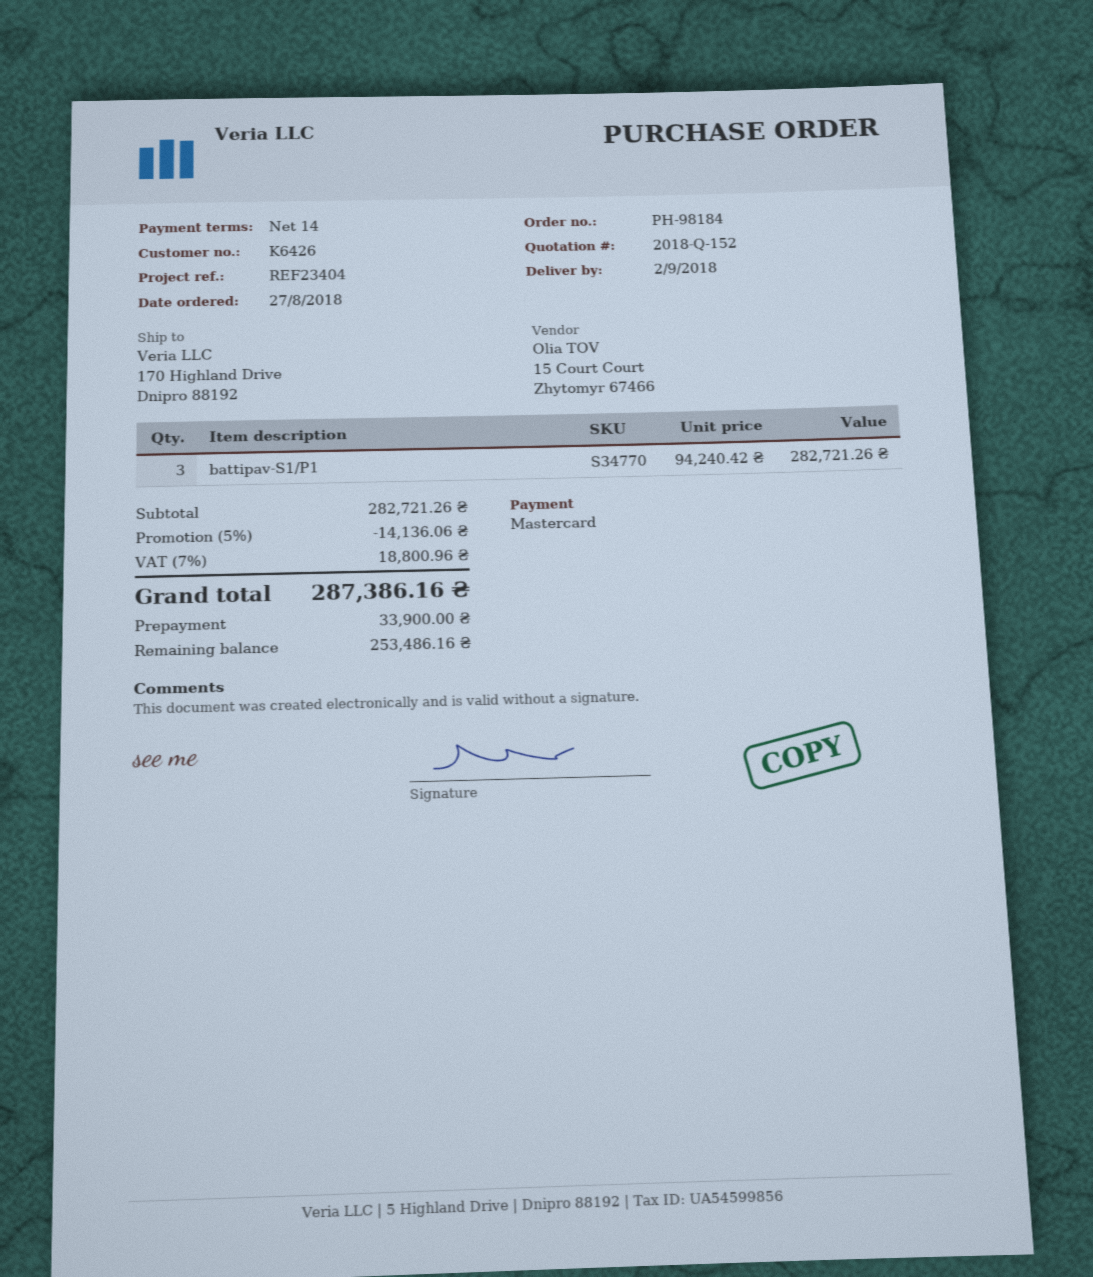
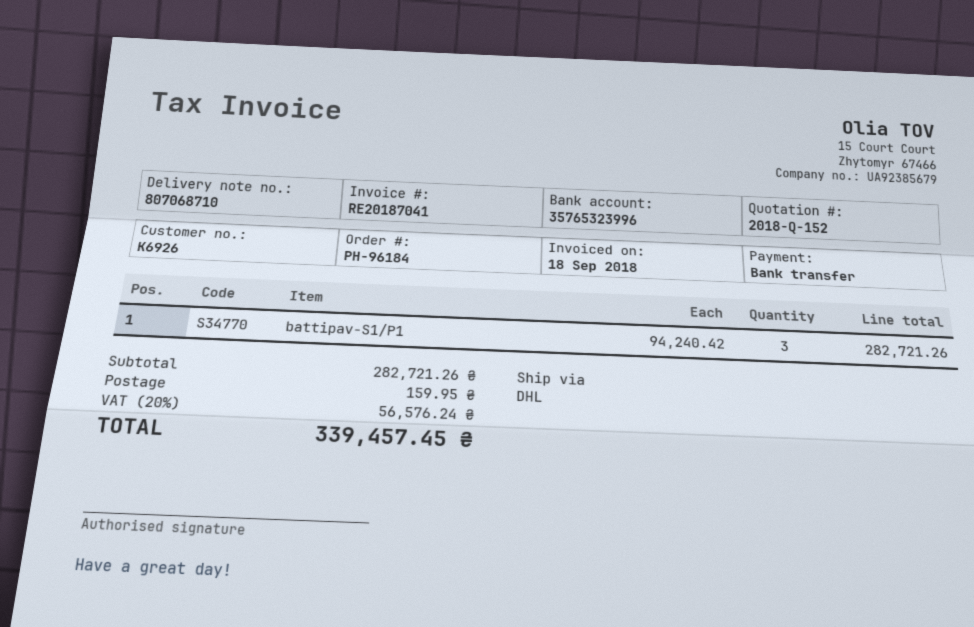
order number: PH-98184 -> PH-96184
customer number: K6426 -> K6926
payment method: Mastercard -> bank transfer
discount: 5% = 14136.06 -> none
shipping: none -> 159.95
tax: 7% = 18800.96 -> 20% = 56576.24
total: 287386.16 -> 339457.45

